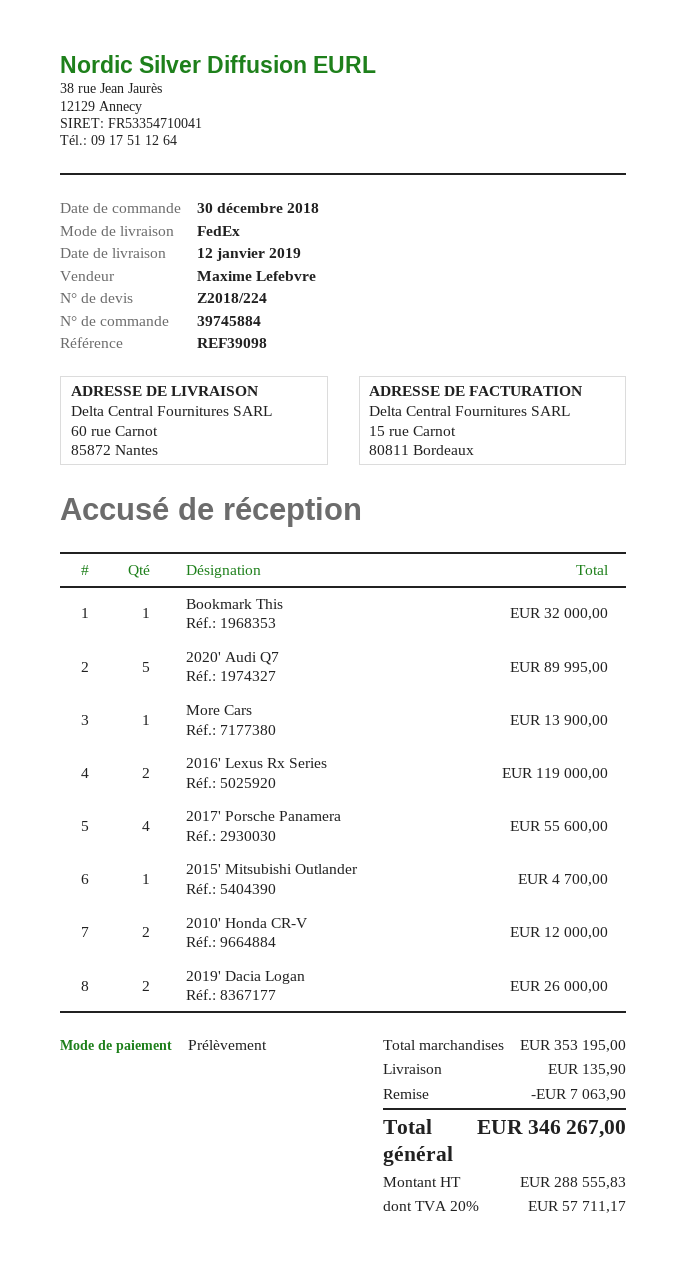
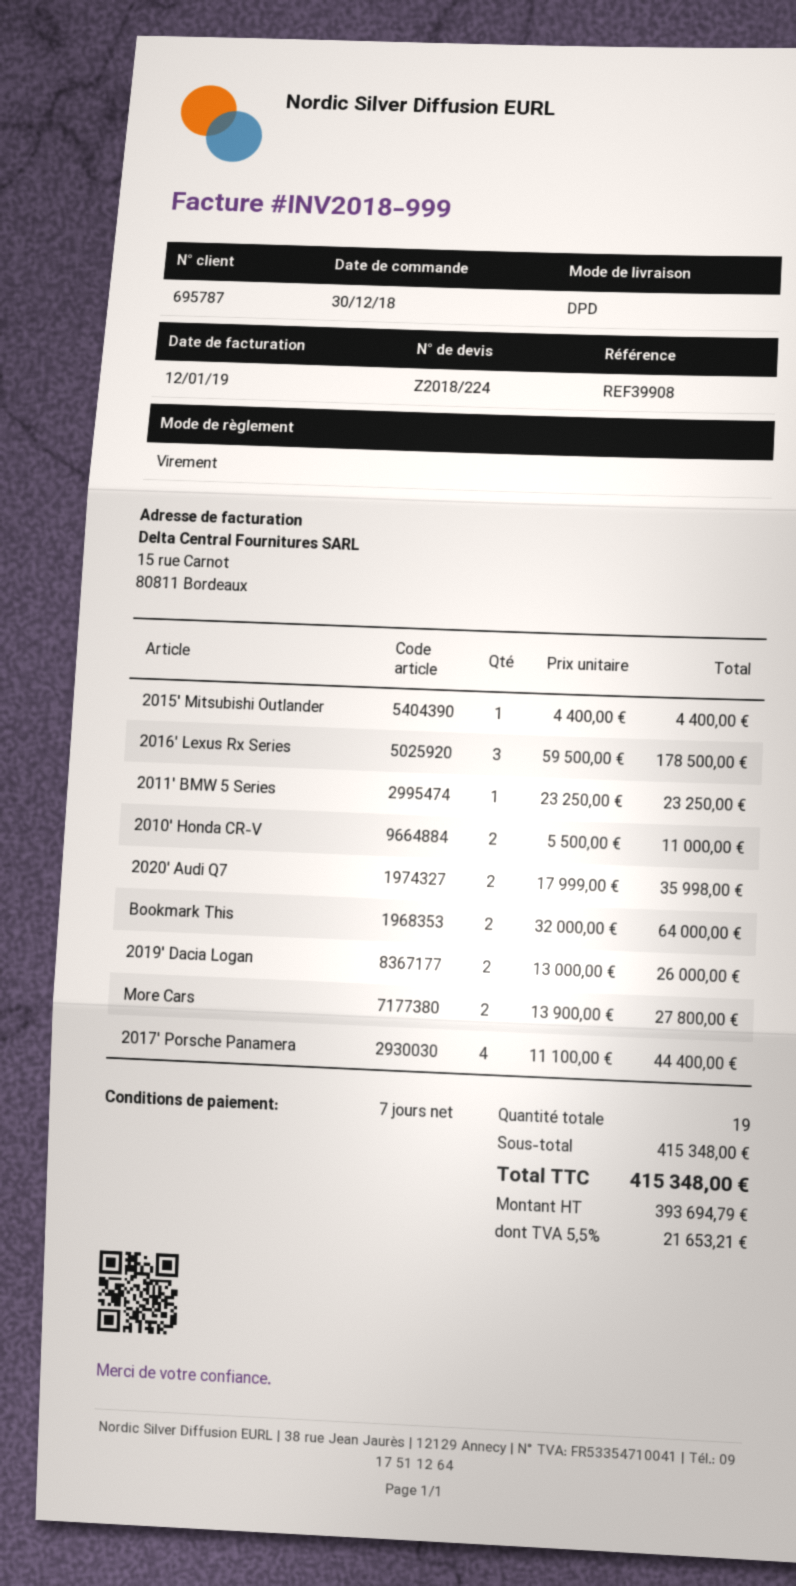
reference: REF39098 -> REF39908
payment method: direct debit -> bank transfer
shipping method: FedEx -> DPD
Bookmark This: 1 for 32000.00 -> 2 for 64000.00
2020' Audi Q7: 5 for 89995.00 -> 2 for 35998.00
More Cars: 1 for 13900.00 -> 2 for 27800.00
2016' Lexus Rx Series: 2 for 119000.00 -> 3 for 178500.00
2017' Porsche Panamera: 4 for 55600.00 -> 4 for 44400.00
2015' Mitsubishi Outlander: 1 for 4700.00 -> 1 for 4400.00
2010' Honda CR-V: 2 for 12000.00 -> 2 for 11000.00
2011' BMW 5 Series: none -> 1 for 23250.00
subtotal: 353195.00 -> 415348.00
discount: 7063.90 -> none
shipping: 135.90 -> none
net: 288555.83 -> 393694.79
tax: 20% = 57711.17 -> 5.5% = 21653.21
total: 346267.00 -> 415348.00

